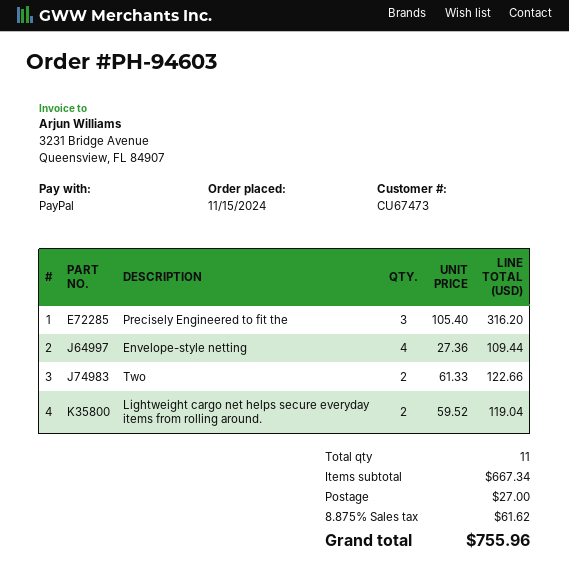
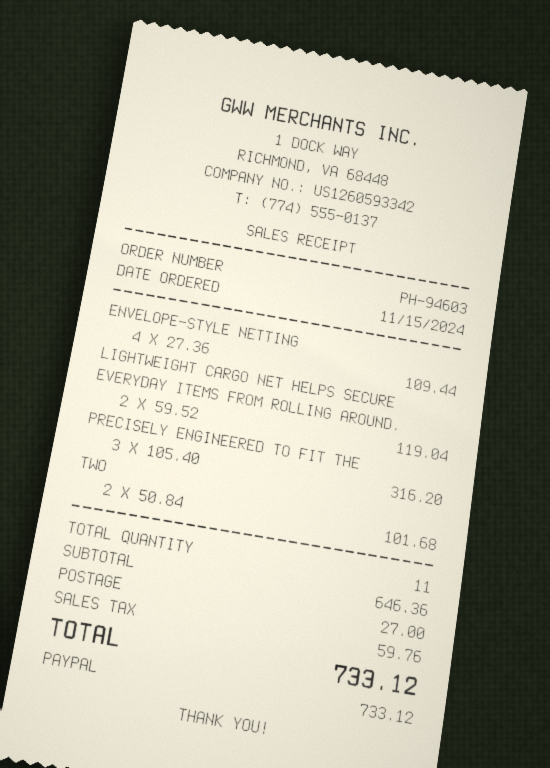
Two: 2 x 61.33 = 122.66 -> 2 x 50.84 = 101.68
subtotal: 667.34 -> 646.36
tax: 61.62 -> 59.76
total: 755.96 -> 733.12

